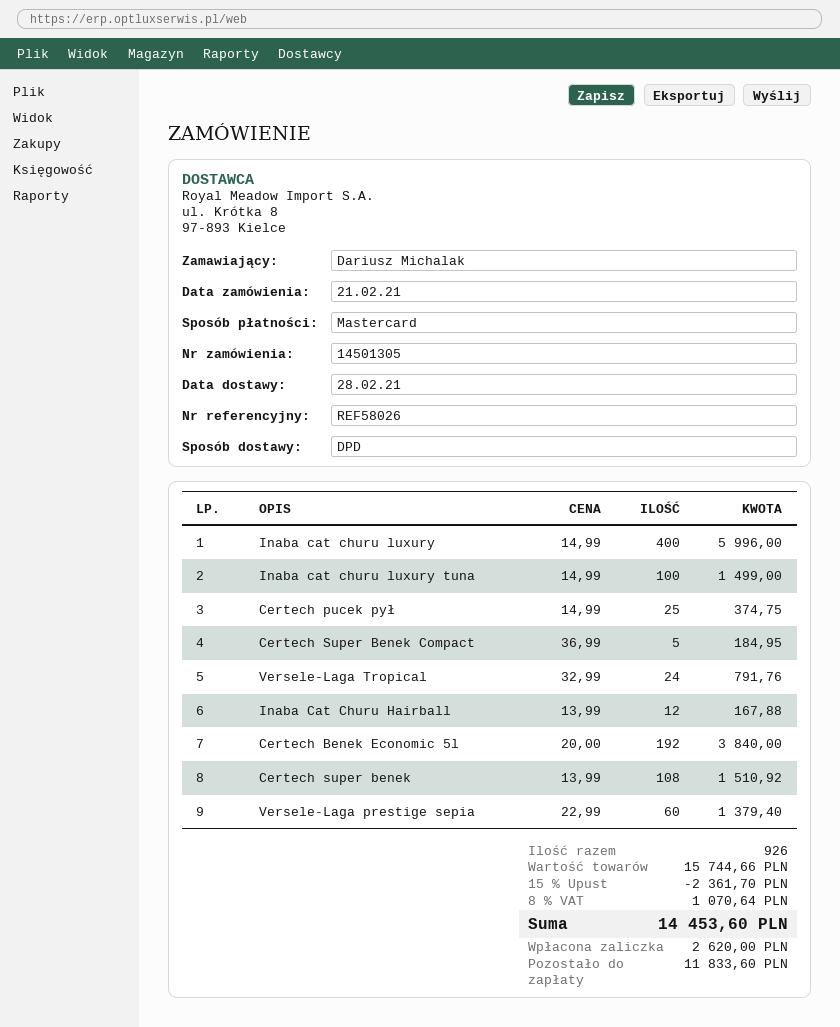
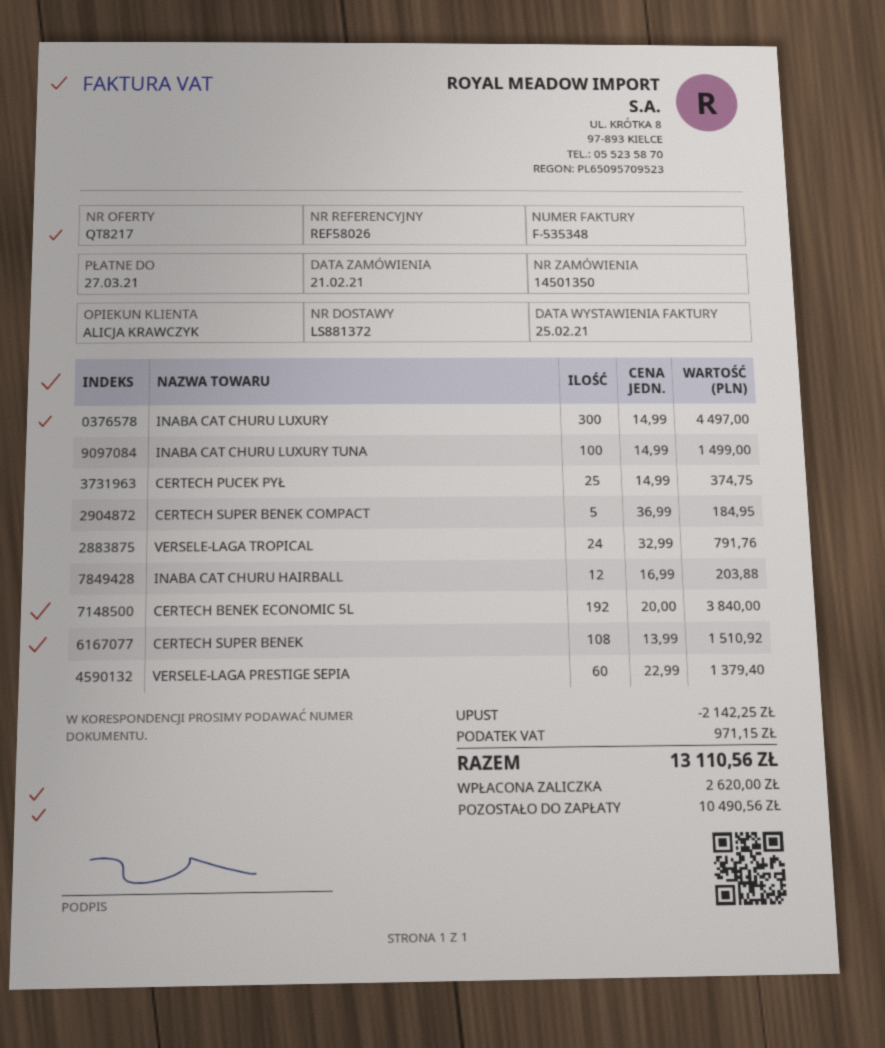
order number: 14501305 -> 14501350
Inaba cat churu luxury: 400 x 14.99 = 5996.00 -> 300 x 14.99 = 4497.00
Inaba Cat Churu Hairball: 12 x 13.99 = 167.88 -> 12 x 16.99 = 203.88
discount: 2361.70 -> 2142.25
tax: 1070.64 -> 971.15
total: 14453.60 -> 13110.56
balance: 11833.60 -> 10490.56

